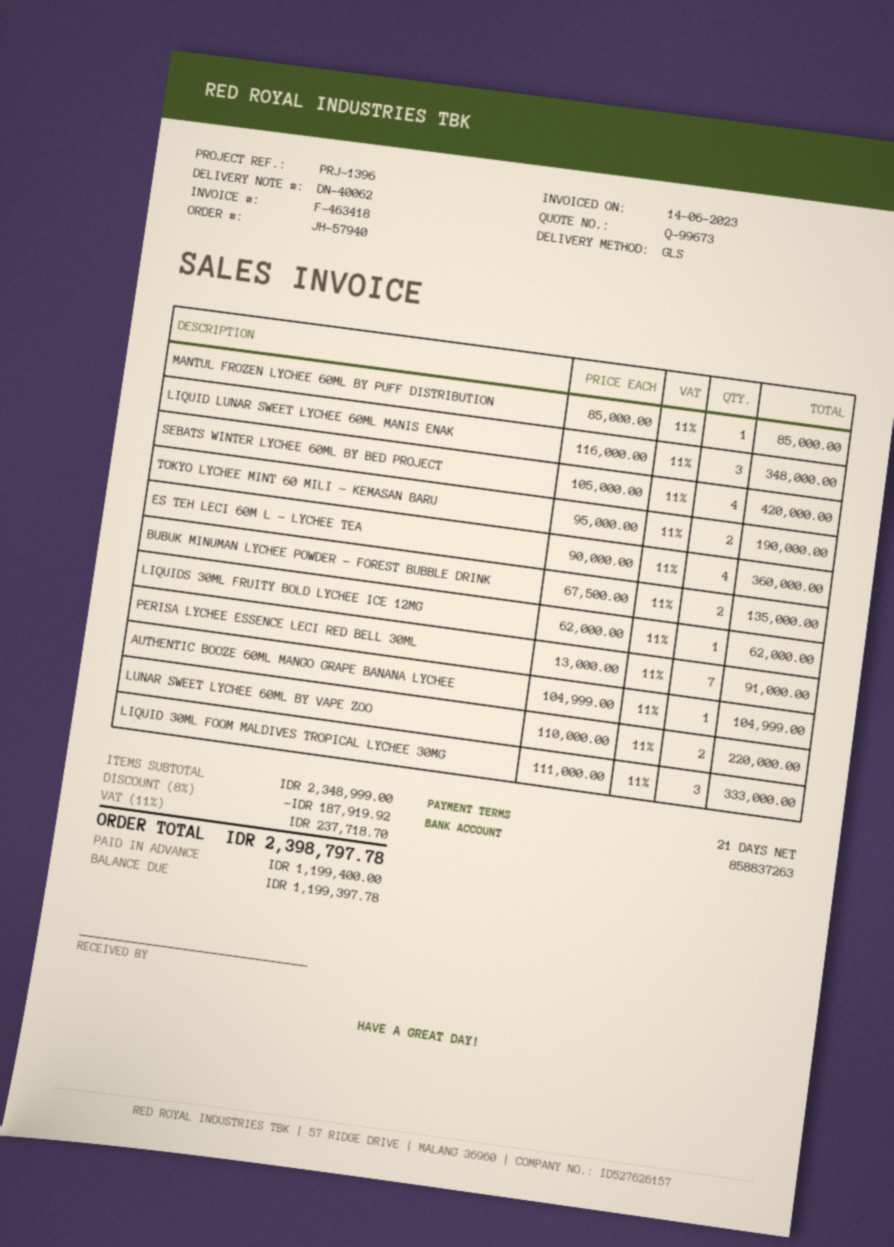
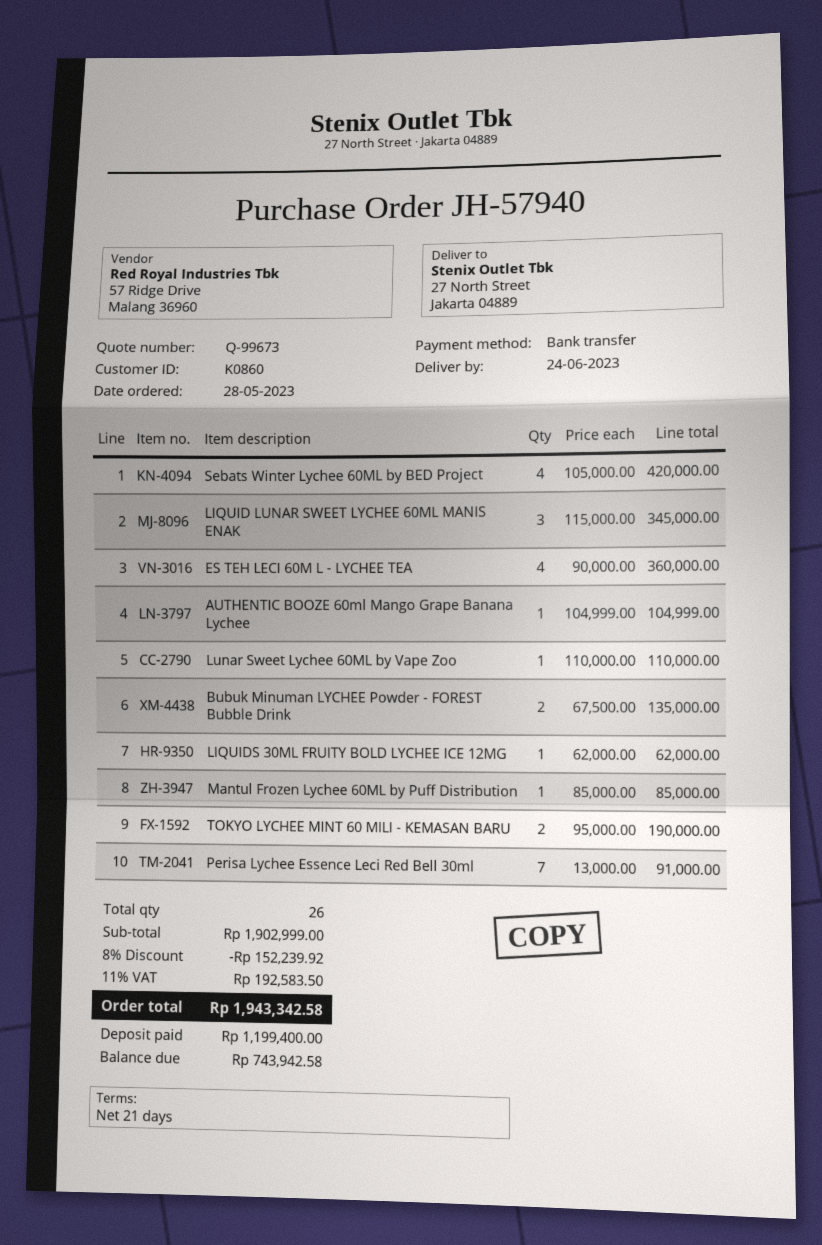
LIQUID LUNAR SWEET LYCHEE 60ML MANIS ENAK: 3 x 116000.00 = 348000.00 -> 3 x 115000.00 = 345000.00
LUNAR SWEET LYCHEE 60ML BY VAPE ZOO: 2 x 110000.00 = 220000.00 -> 1 x 110000.00 = 110000.00
LIQUID 30ML FOOM MALDIVES TROPICAL LYCHEE 30MG: 3 x 111000.00 = 333000.00 -> none
subtotal: 2348999.00 -> 1902999.00
discount: 8% = 187919.92 -> 8% = 152239.92
tax: 11% = 237718.70 -> 11% = 192583.50
total: 2398797.78 -> 1943342.58
balance: 1199397.78 -> 743942.58

